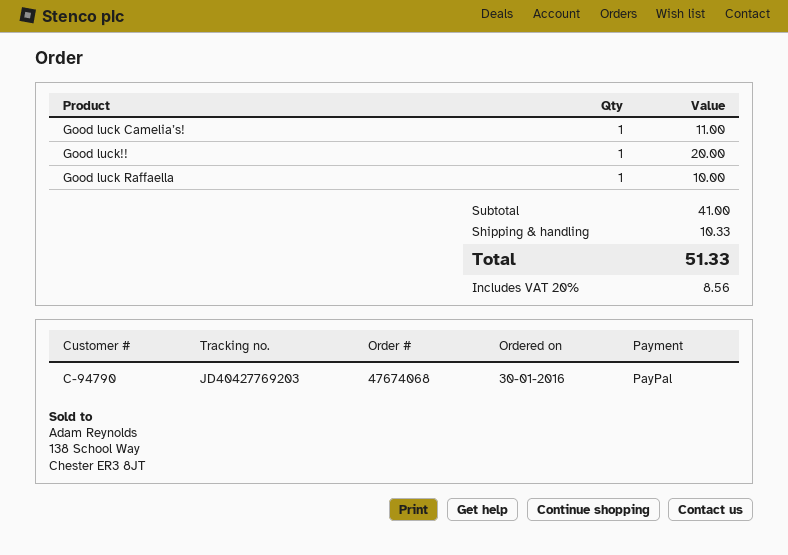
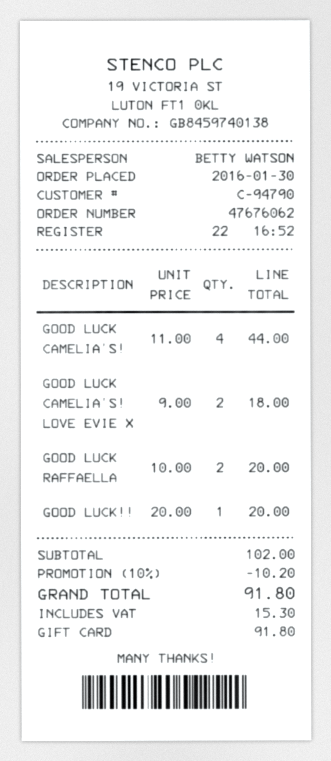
order number: 47674068 -> 47676062
payment method: PayPal -> gift card
Good luck Camelia’s!: 1 for 11.00 -> 4 for 44.00
Good luck Raffaella: 1 for 10.00 -> 2 for 20.00
GOOD LUCK CAMELIA’S! LOVE EVIE X: none -> 2 for 18.00
subtotal: 41.00 -> 102.00
discount: none -> 10% = 10.20
shipping: 10.33 -> none
tax: 8.56 -> 15.30
total: 51.33 -> 91.80

